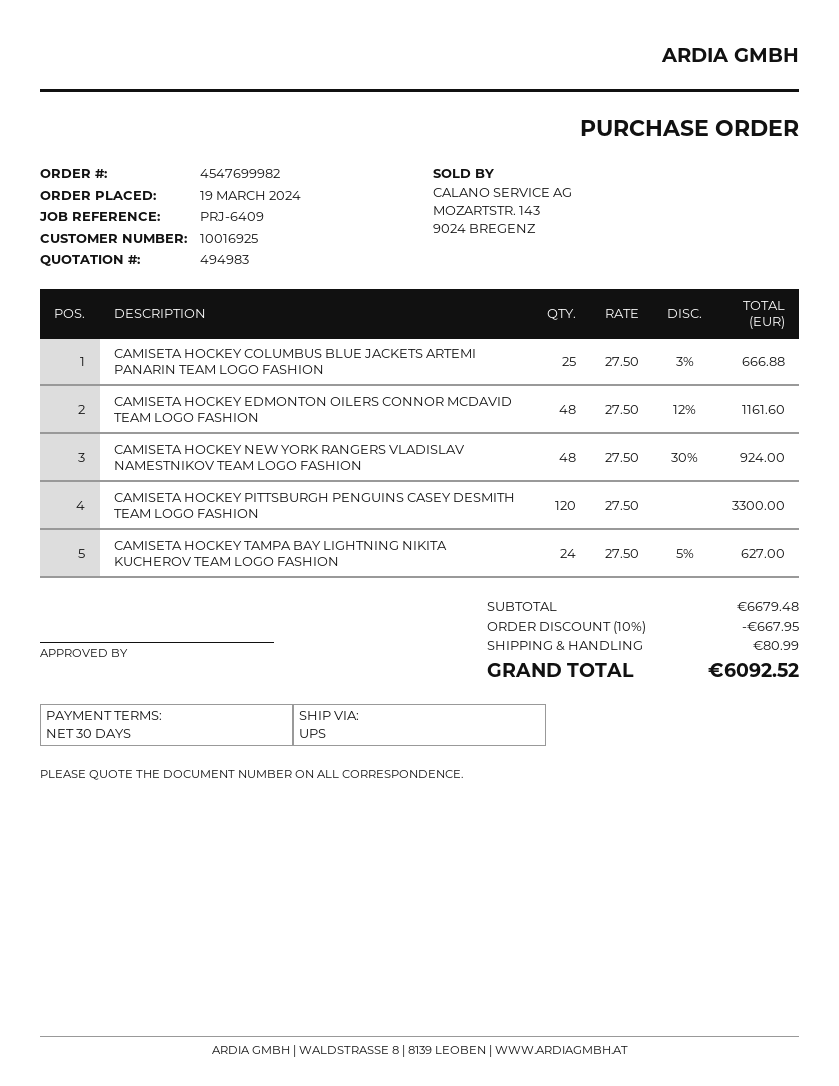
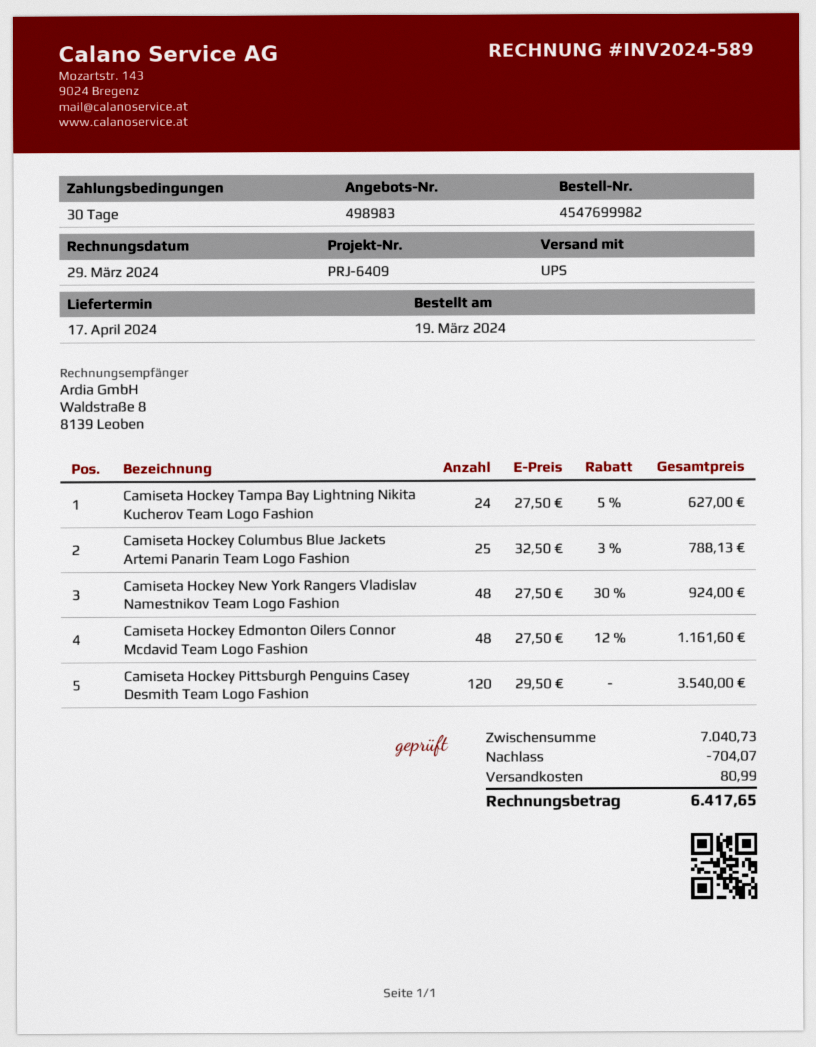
quote number: 494983 -> 498983
CAMISETA HOCKEY COLUMBUS BLUE JACKETS ARTEMI PANARIN TEAM LOGO FASHION: 25 x 27.50 - 3% = 666.88 -> 25 x 32.50 - 3% = 788.13
CAMISETA HOCKEY PITTSBURGH PENGUINS CASEY DESMITH TEAM LOGO FASHION: 120 x 27.50 = 3300.00 -> 120 x 29.50 = 3540.00
subtotal: 6679.48 -> 7040.73
discount: 667.95 -> 704.07
total: 6092.52 -> 6417.65

